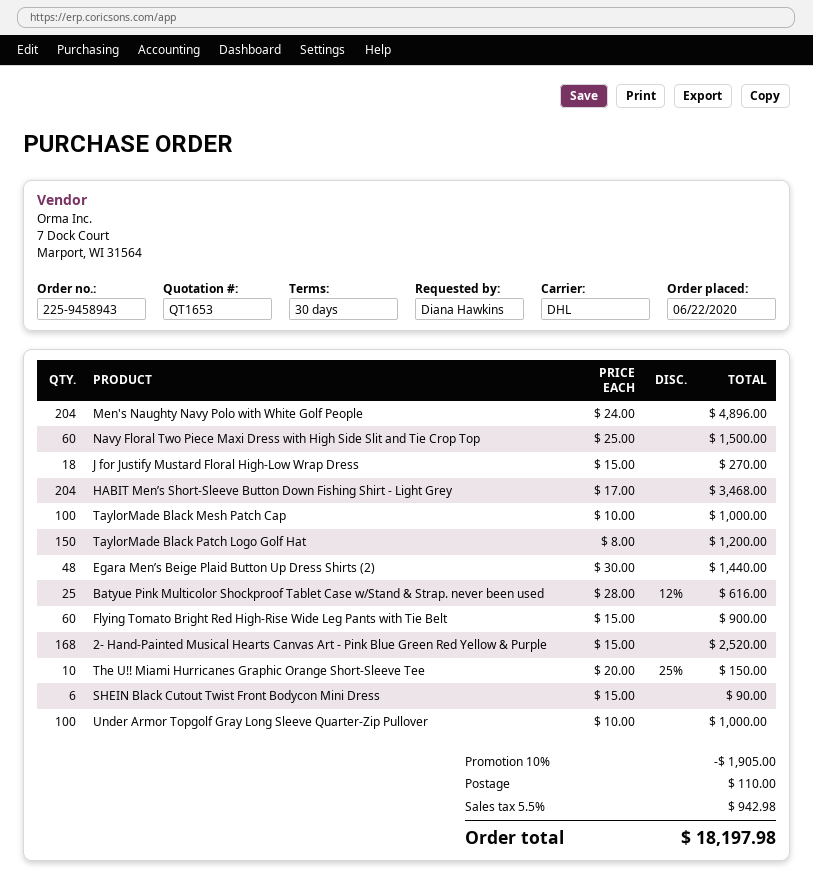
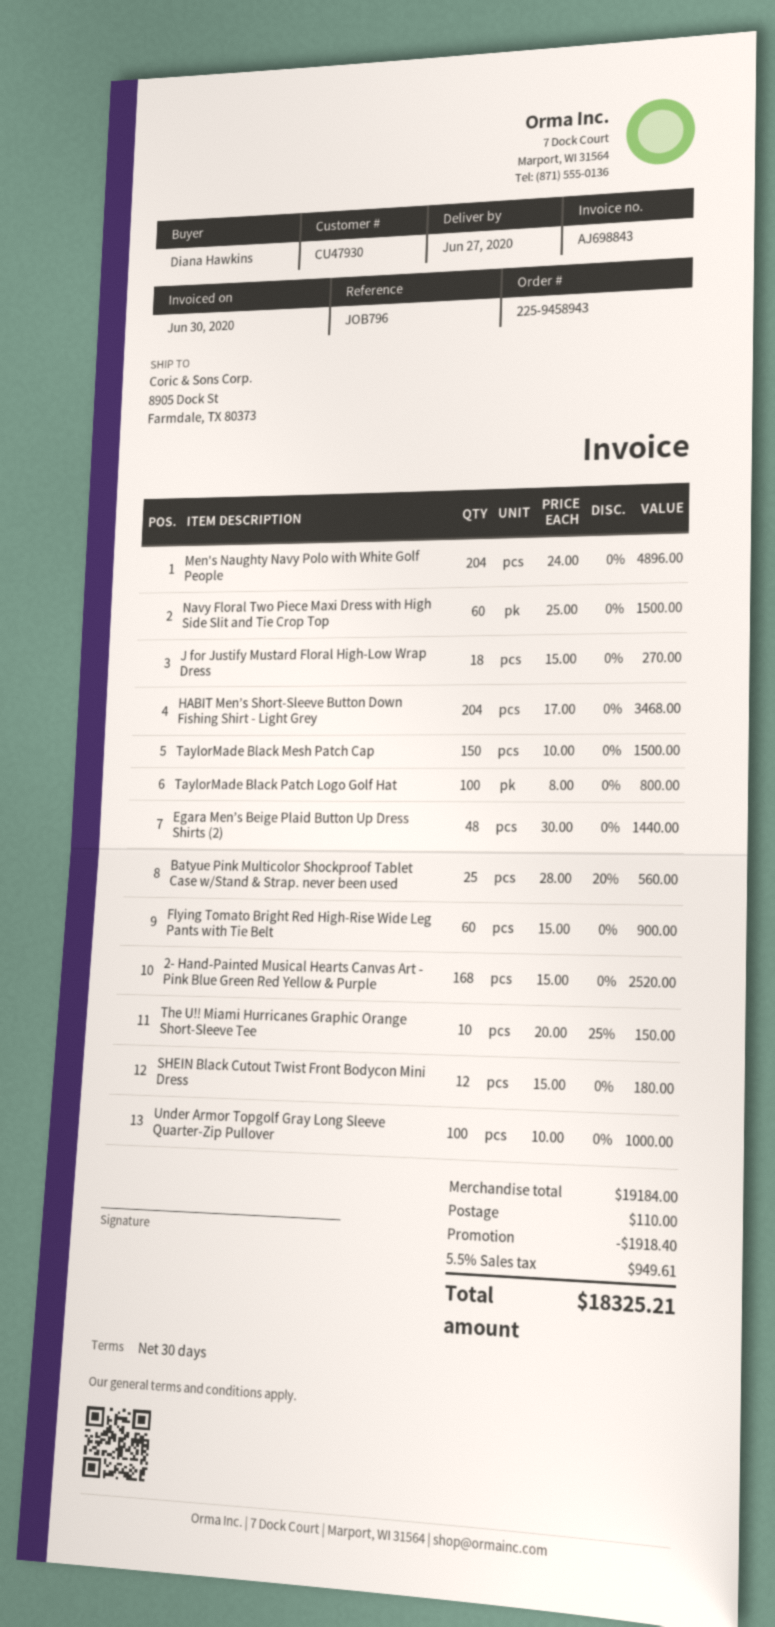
TaylorMade Black Mesh Patch Cap: 100 x 10.00 = 1000.00 -> 150 x 10.00 = 1500.00
TaylorMade Black Patch Logo Golf Hat: 150 x 8.00 = 1200.00 -> 100 x 8.00 = 800.00
Batyue Pink Multicolor Shockproof Tablet Case w/Stand & Strap. never been used: 25 x 28.00 - 12% = 616.00 -> 25 x 28.00 - 20% = 560.00
SHEIN Black Cutout Twist Front Bodycon Mini Dress: 6 x 15.00 = 90.00 -> 12 x 15.00 = 180.00
discount: 1905.00 -> 1918.40
tax: 5.5% = 942.98 -> 5.5% = 949.61
total: 18197.98 -> 18325.21

